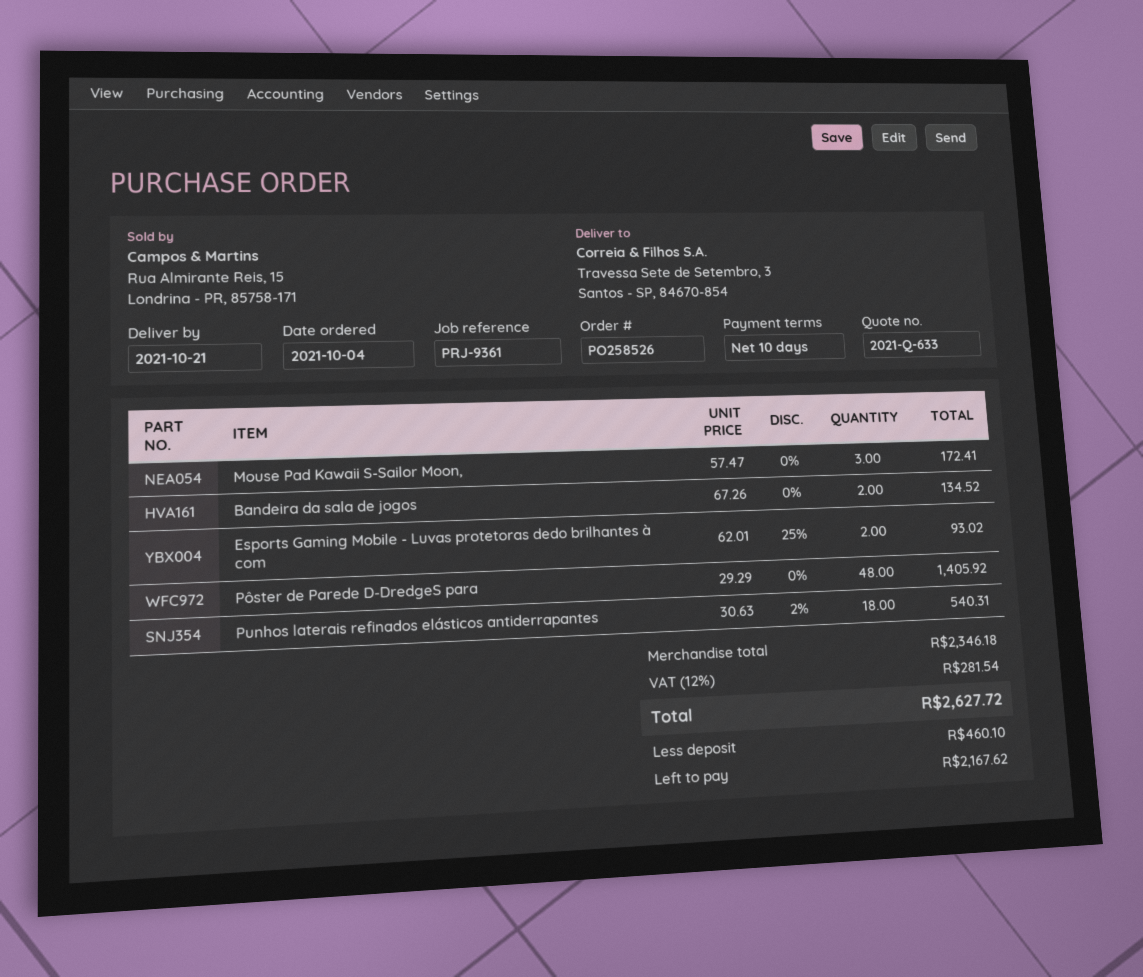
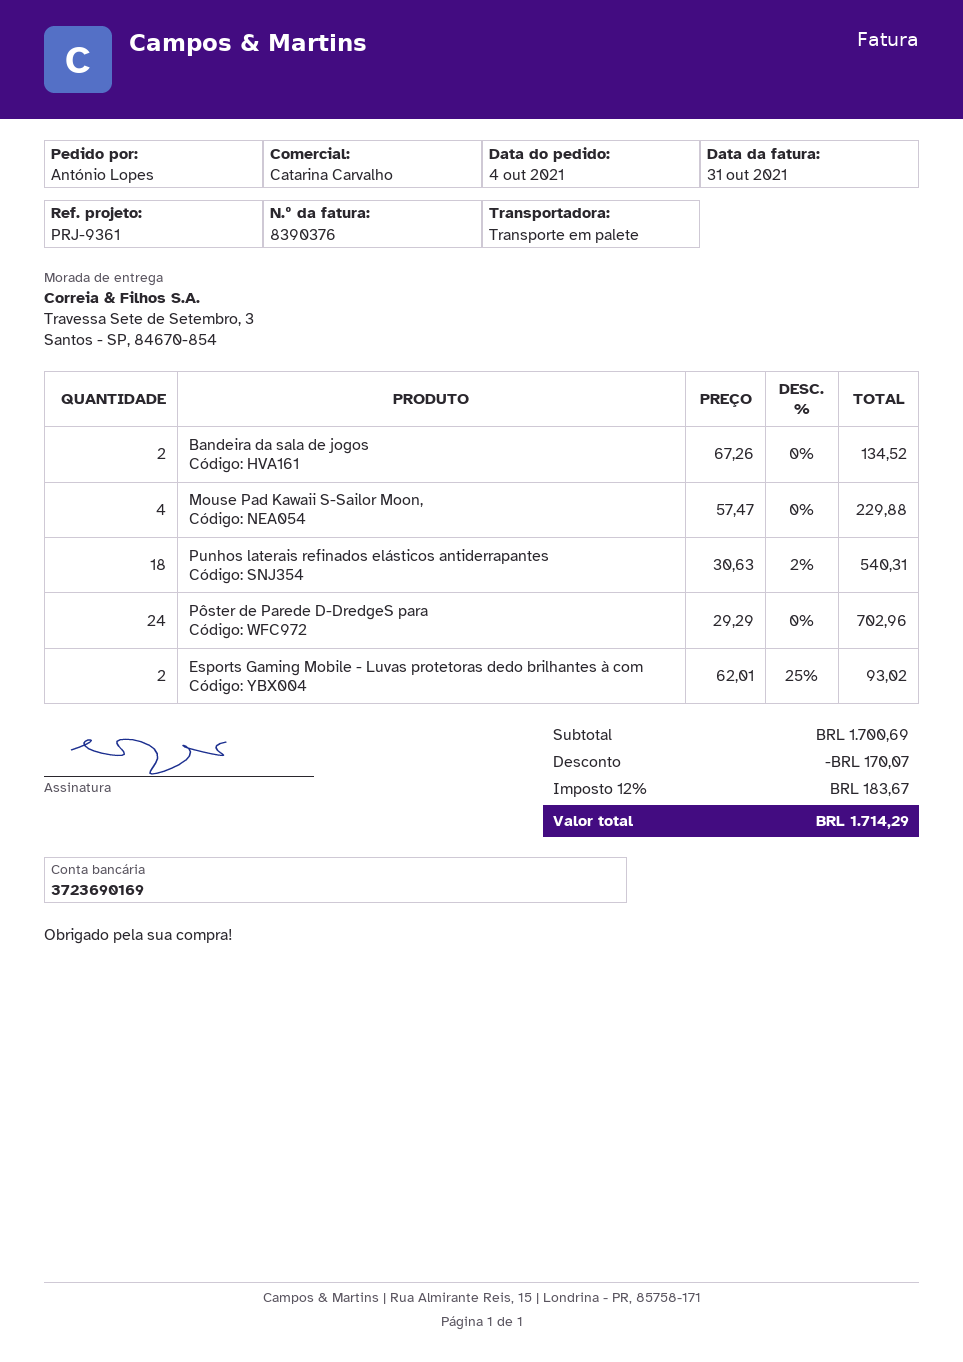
Mouse Pad Kawaii S-Sailor Moon,: 3 x 57.47 = 172.41 -> 4 x 57.47 = 229.88
Pôster de Parede D-DredgeS para: 48 x 29.29 = 1405.92 -> 24 x 29.29 = 702.96
subtotal: 2346.18 -> 1700.69
discount: none -> 170.07
tax: 12% = 281.54 -> 12% = 183.67
total: 2627.72 -> 1714.29

